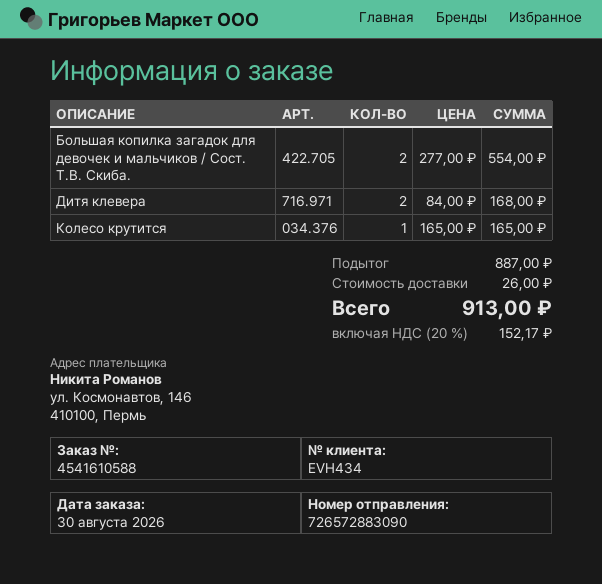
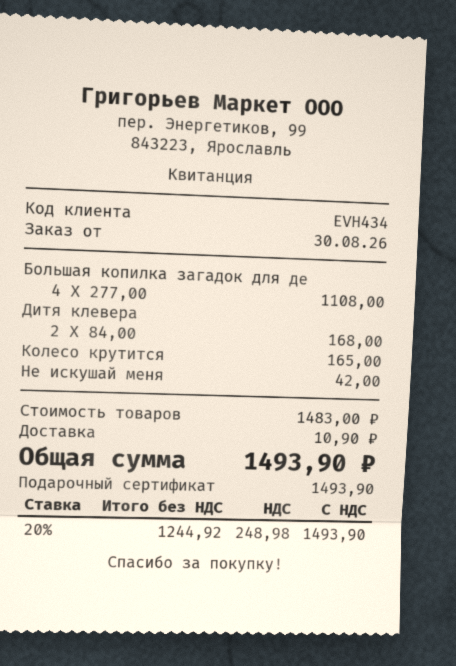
Большая копилка загадок для девочек и мальчиков / Сост. Т.В. Скиба.: 2 x 277.00 = 554.00 -> 4 x 277.00 = 1108.00
Не искушай меня: none -> 1 x 42.00 = 42.00
subtotal: 887.00 -> 1483.00
shipping: 26.00 -> 10.90
tax: 20% = 152.17 -> 20% = 248.98
total: 913.00 -> 1493.90

